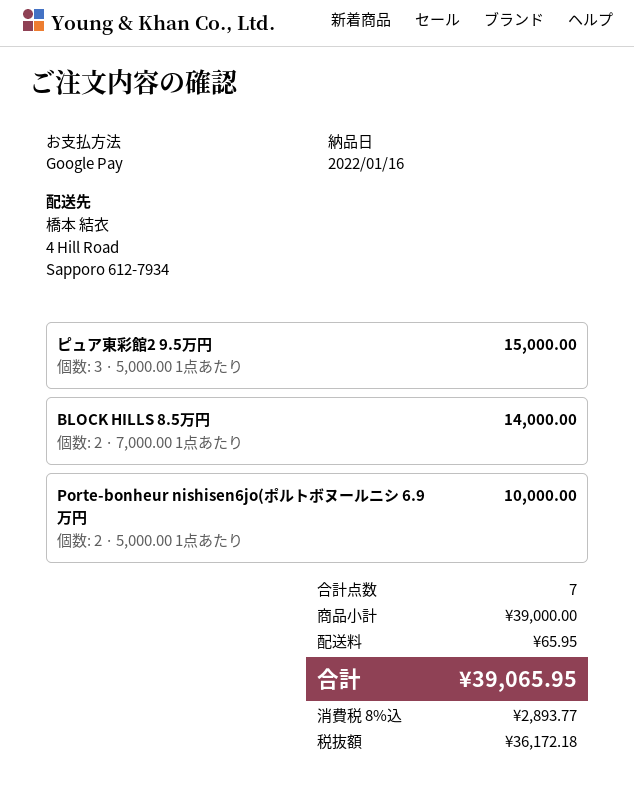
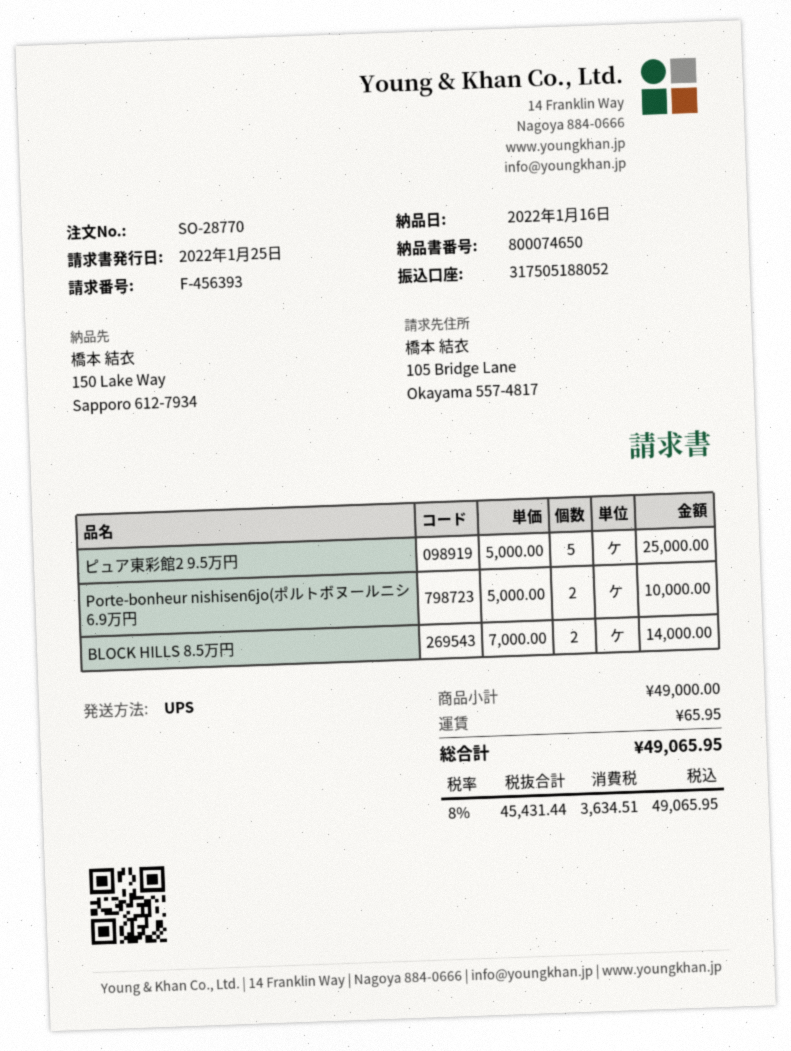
ship to: 4 Hill Road, Sapporo 612-7934 -> 150 Lake Way, Sapporo 612-7934
ピュア東彩館2 9.5万円: 3 x 5000.00 = 15000.00 -> 5 x 5000.00 = 25000.00
subtotal: 39000.00 -> 49000.00
net: 36172.18 -> 45431.44
tax: 8% = 2893.77 -> 8% = 3634.51
total: 39065.95 -> 49065.95

